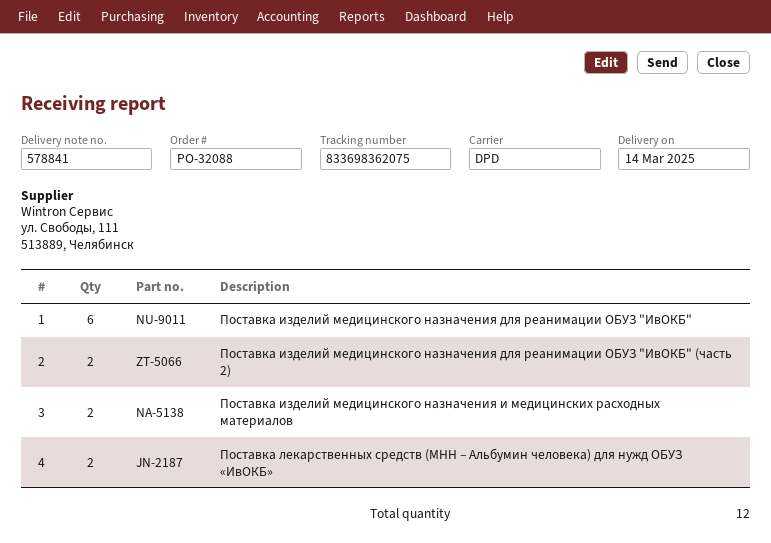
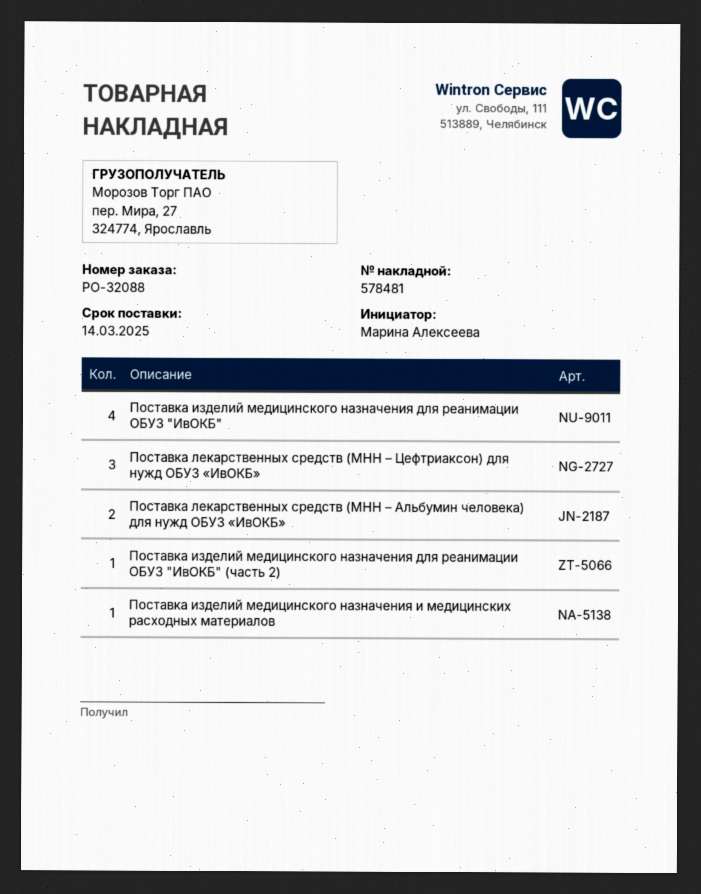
delivery note number: 578841 -> 578481
Поставка изделий медицинского назначения для реанимации ОБУЗ "ИвОКБ": 6 -> 4
Поставка изделий медицинского назначения для реанимации ОБУЗ "ИвОКБ" (часть 2): 2 -> 1
Поставка изделий медицинского назначения и медицинских расходных материалов: 2 -> 1
Поставка лекарственных средств (МНН – Цефтриаксон) для нужд ОБУЗ «ИвОКБ»: none -> 3

